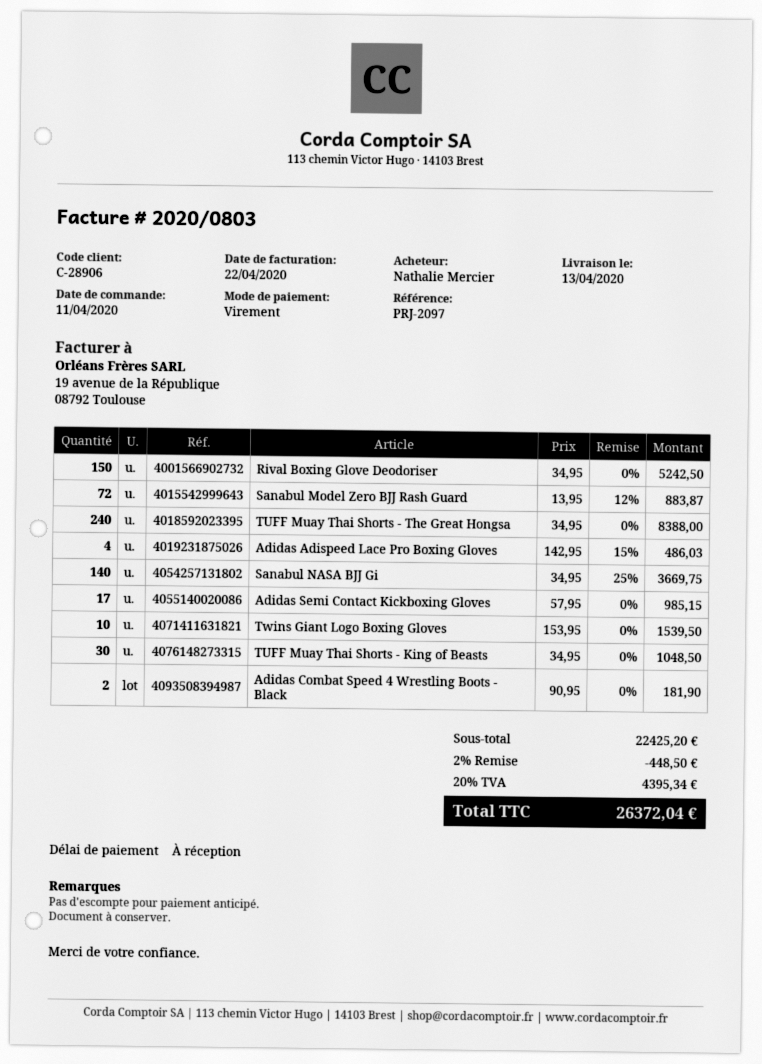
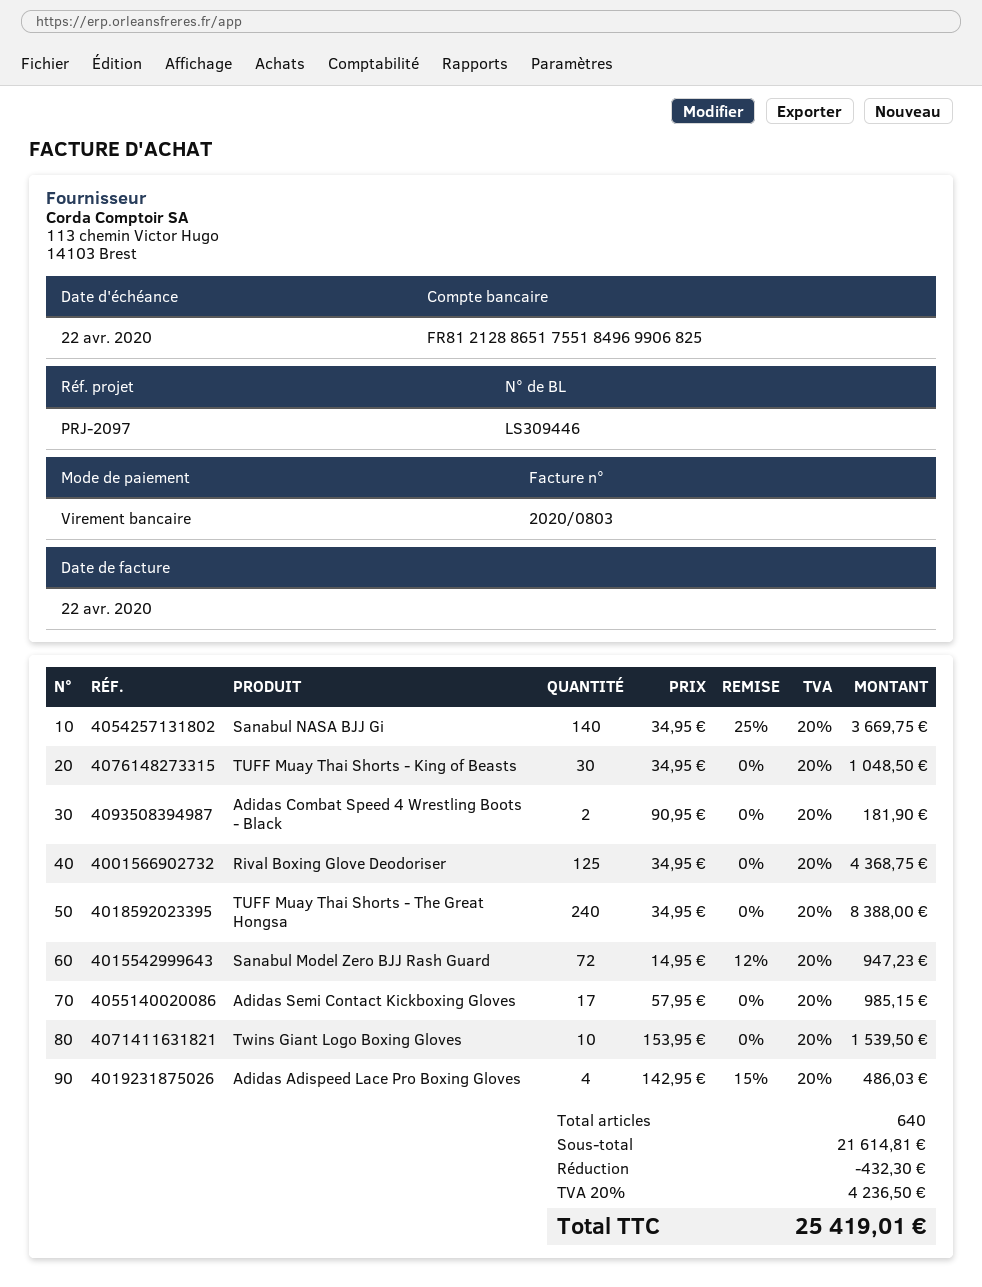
Rival Boxing Glove Deodoriser: 150 x 34.95 = 5242.50 -> 125 x 34.95 = 4368.75
Sanabul Model Zero BJJ Rash Guard: 72 x 13.95 - 12% = 883.87 -> 72 x 14.95 - 12% = 947.23
subtotal: 22425.20 -> 21614.81
discount: 448.50 -> 432.30
tax: 20% = 4395.34 -> 20% = 4236.50
total: 26372.04 -> 25419.01

